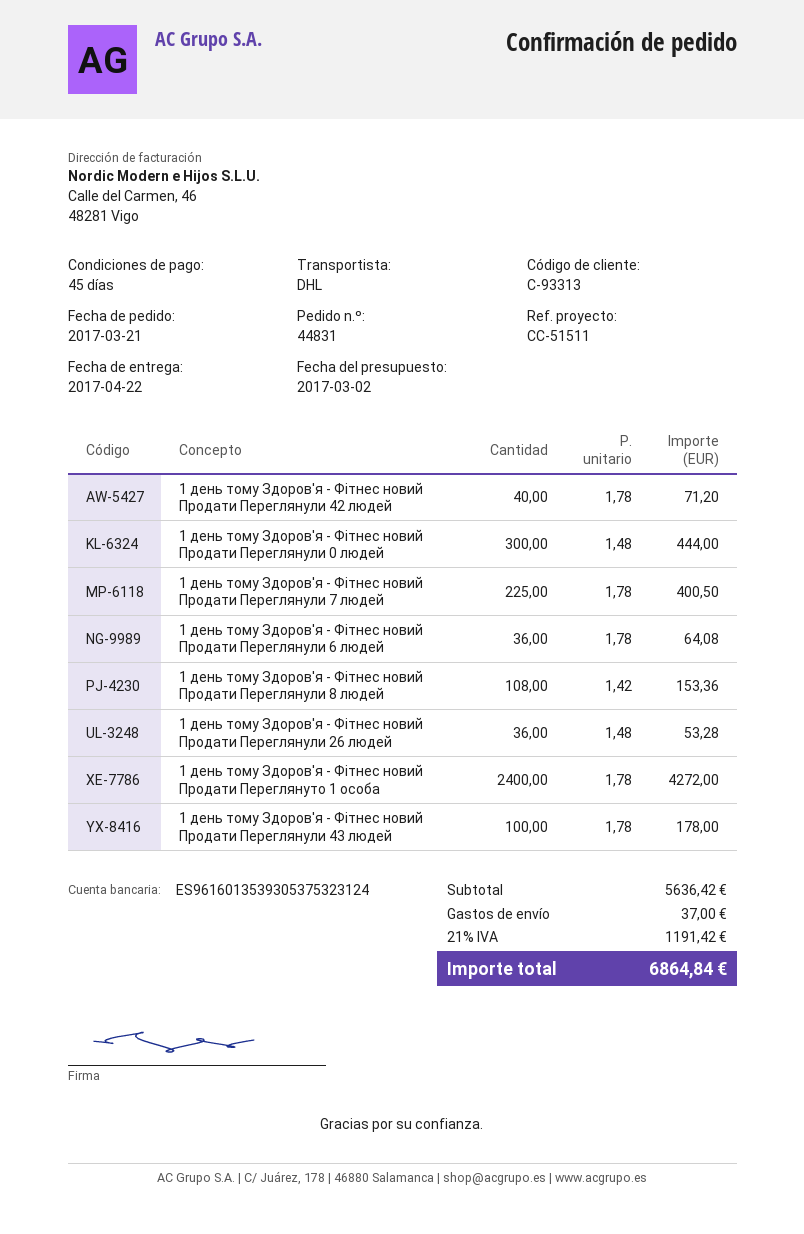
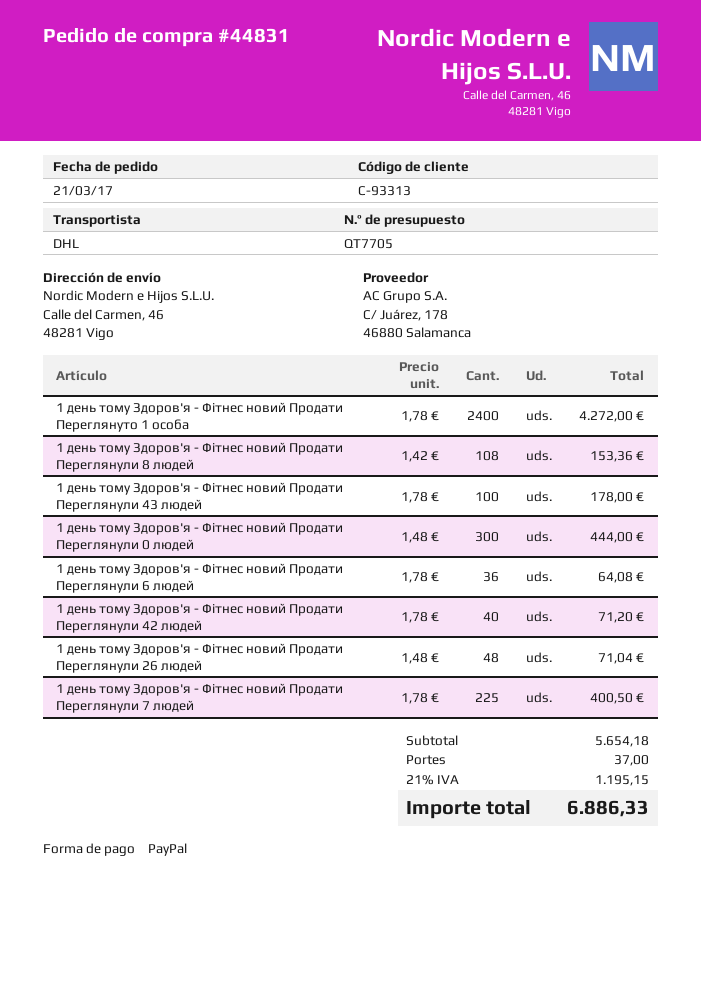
1 день тому Здоров'я - Фітнес новий Продати Переглянули 26 людей: 36 x 1.48 = 53.28 -> 48 x 1.48 = 71.04
subtotal: 5636.42 -> 5654.18
tax: 21% = 1191.42 -> 21% = 1195.15
total: 6864.84 -> 6886.33

